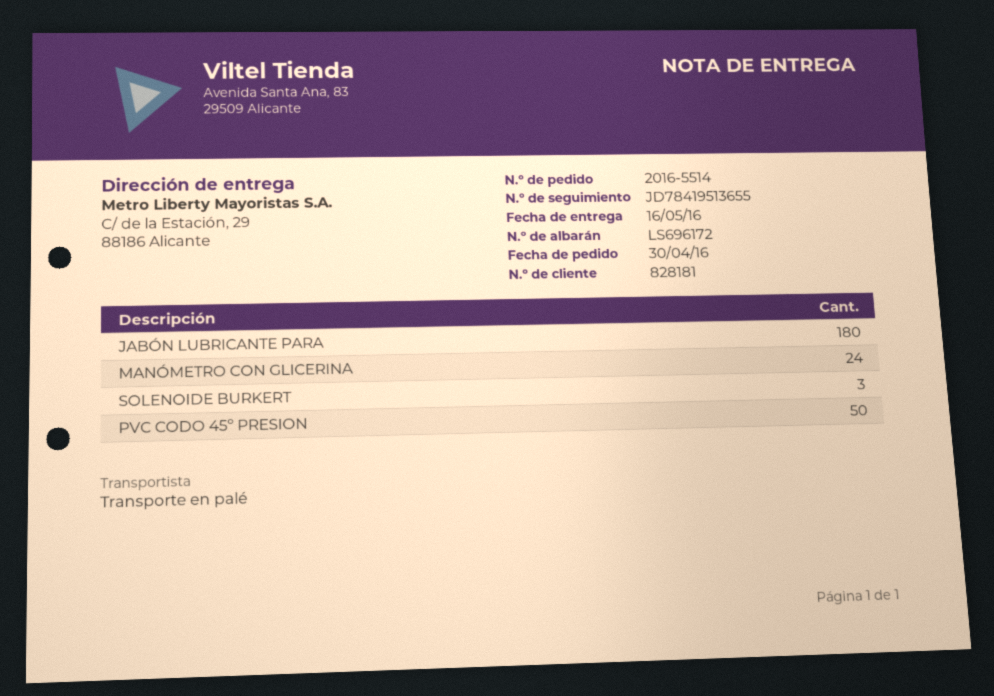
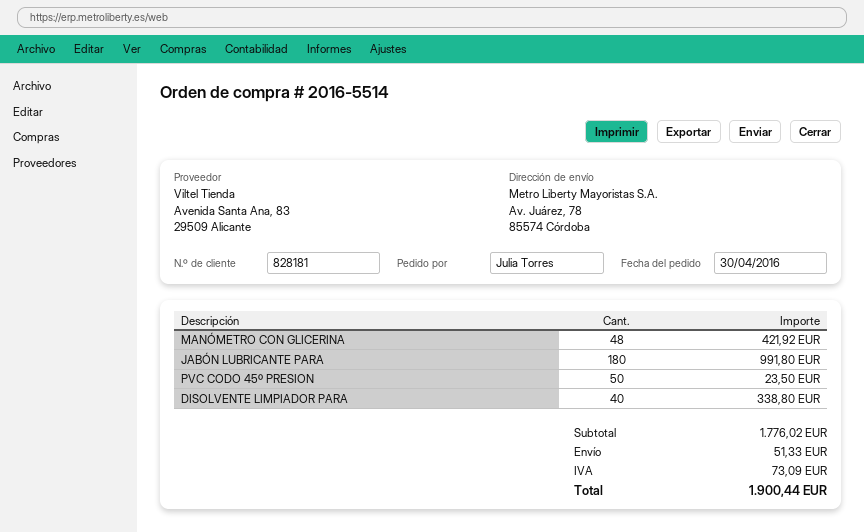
ship to: C/ de la Estación, 29, 88186 Alicante -> Av. Juárez, 78, 85574 Córdoba
MANÓMETRO CON GLICERINA: 24 -> 48
SOLENOIDE BURKERT: 3 -> none
DISOLVENTE LIMPIADOR PARA: none -> 40

